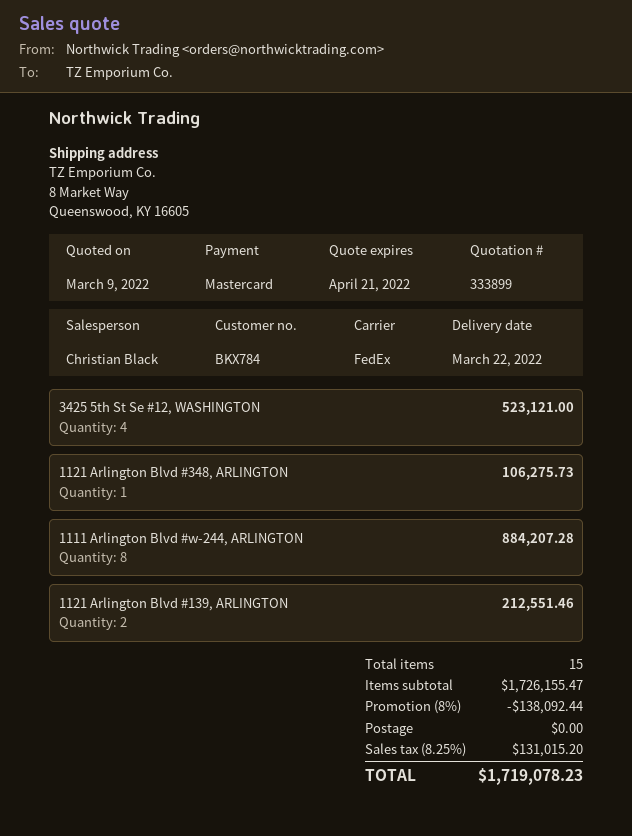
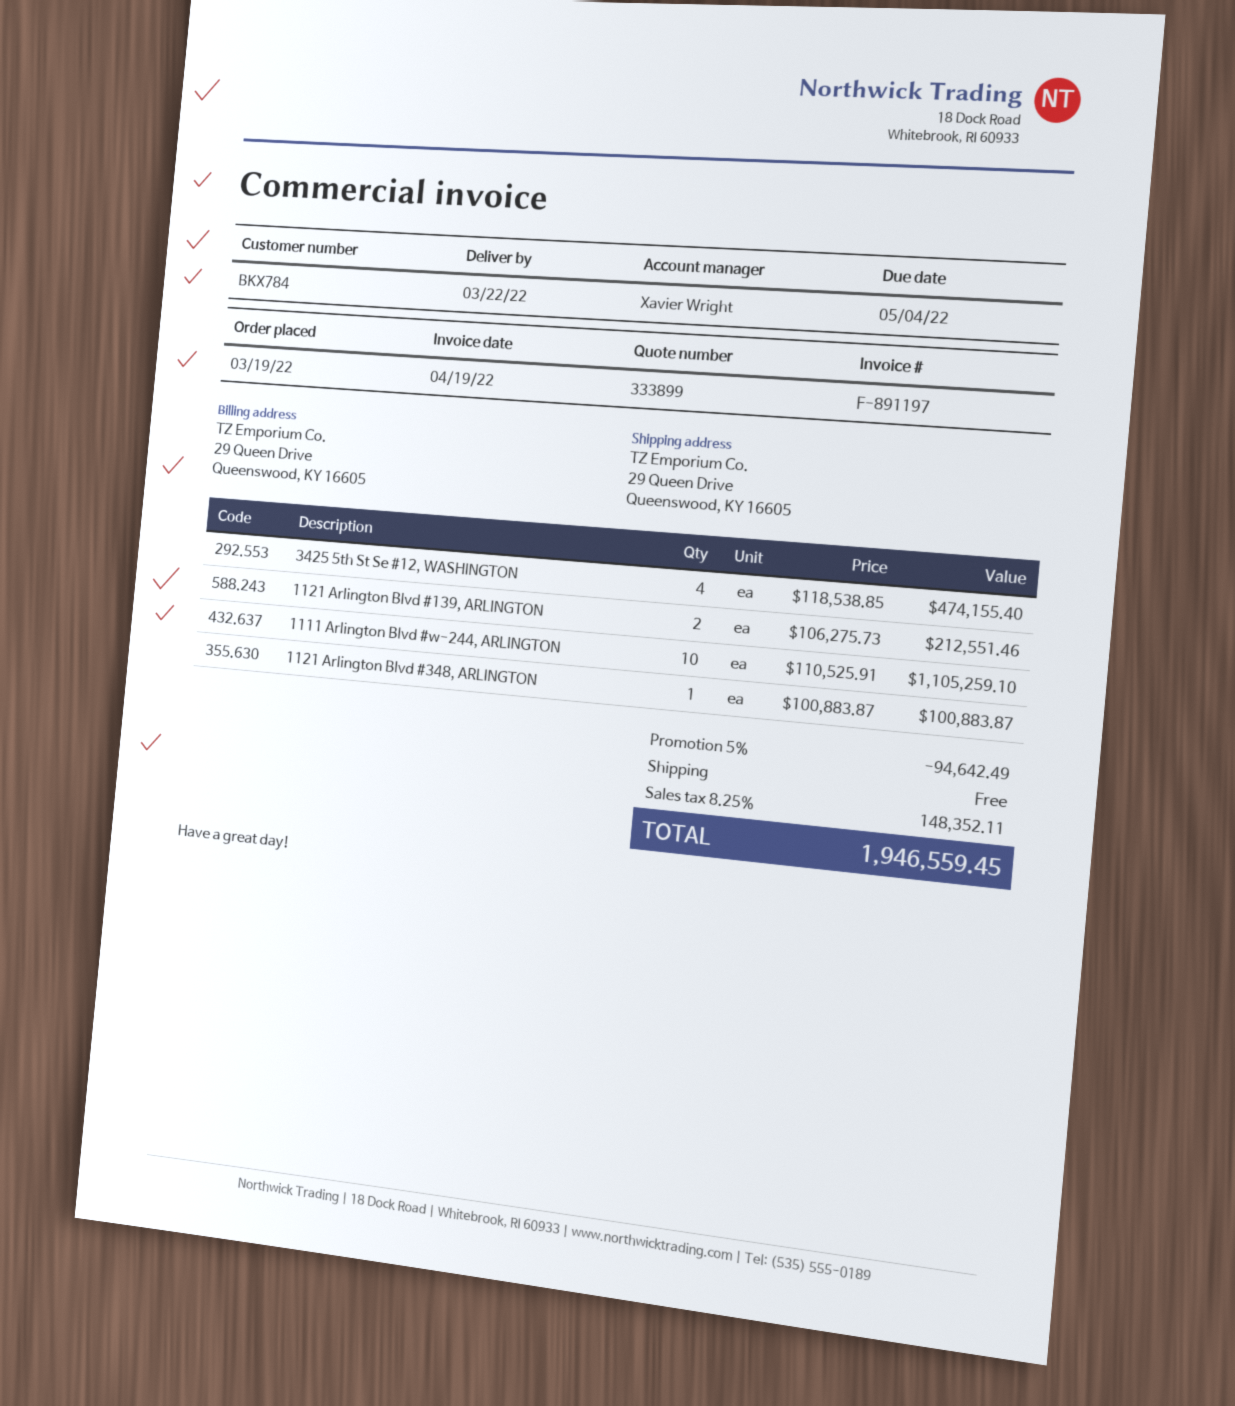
sales rep: Christian Black -> Xavier Wright
ship to: 8 Market Way, Queenswood, KY 16605 -> 29 Queen Drive, Queenswood, KY 16605
3425 5th St Se #12, WASHINGTON: 4 for 523121.00 -> 4 for 474155.40
1121 Arlington Blvd #348, ARLINGTON: 1 for 106275.73 -> 1 for 100883.87
1111 Arlington Blvd #w-244, ARLINGTON: 8 for 884207.28 -> 10 for 1105259.10
discount: 8% = 138092.44 -> 5% = 94642.49
tax: 8.25% = 131015.20 -> 8.25% = 148352.11
total: 1719078.23 -> 1946559.45

